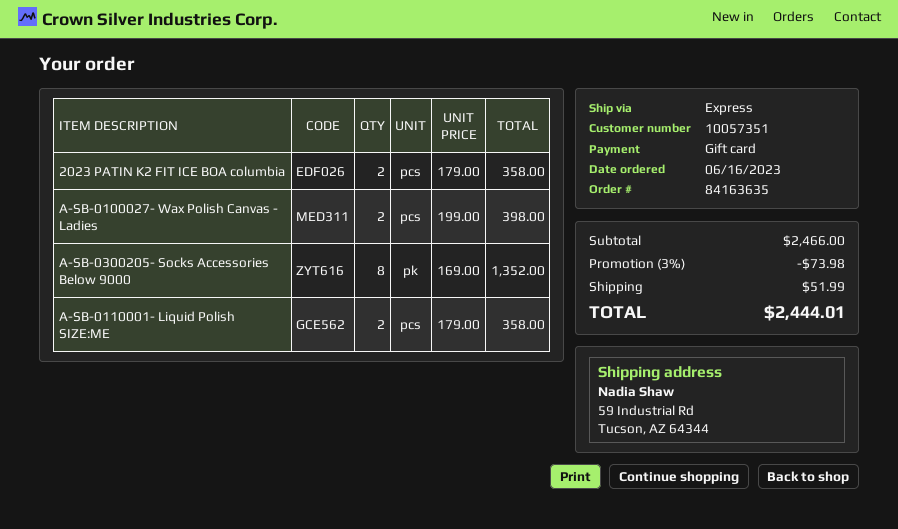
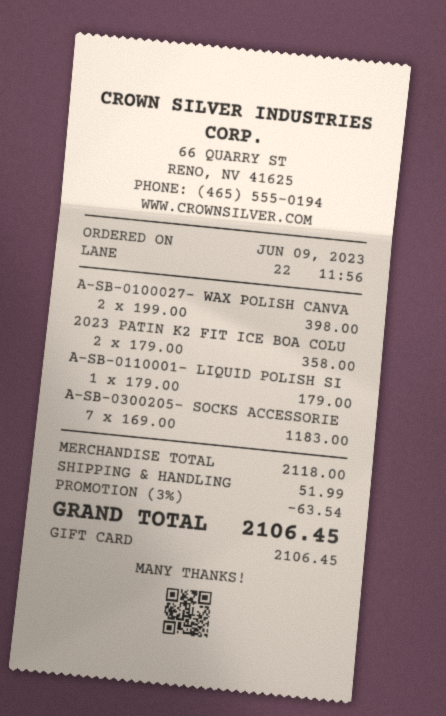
order date: 2023-06-16 -> 2023-06-09
A-SB-0300205- Socks Accessories Below 9000: 8 x 169.00 = 1352.00 -> 7 x 169.00 = 1183.00
A-SB-0110001- Liquid Polish SIZE:ME: 2 x 179.00 = 358.00 -> 1 x 179.00 = 179.00
subtotal: 2466.00 -> 2118.00
discount: 3% = 73.98 -> 3% = 63.54
total: 2444.01 -> 2106.45

